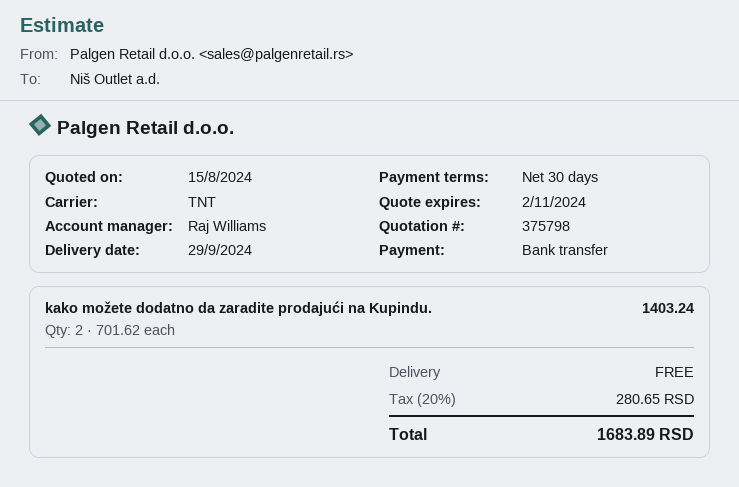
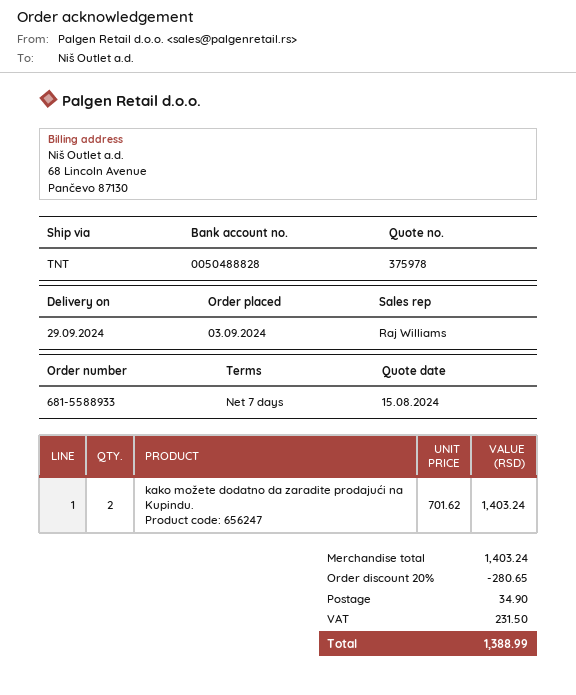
quote number: 375798 -> 375978
payment terms: 30 days -> 7 days
discount: none -> 20% = 280.65
shipping: 0.00 -> 34.90
tax: 280.65 -> 231.50
total: 1683.89 -> 1388.99

